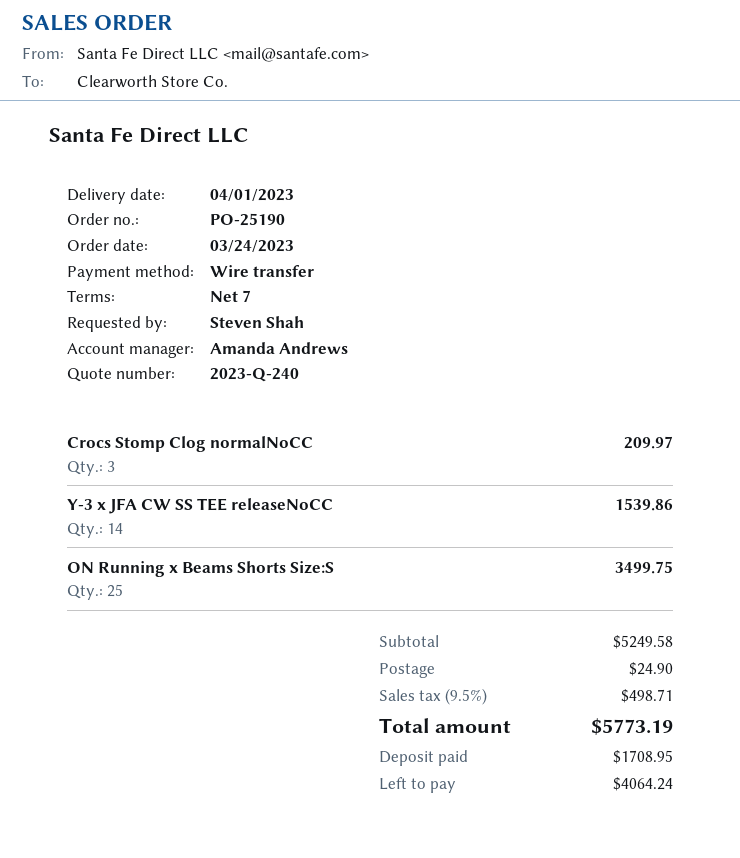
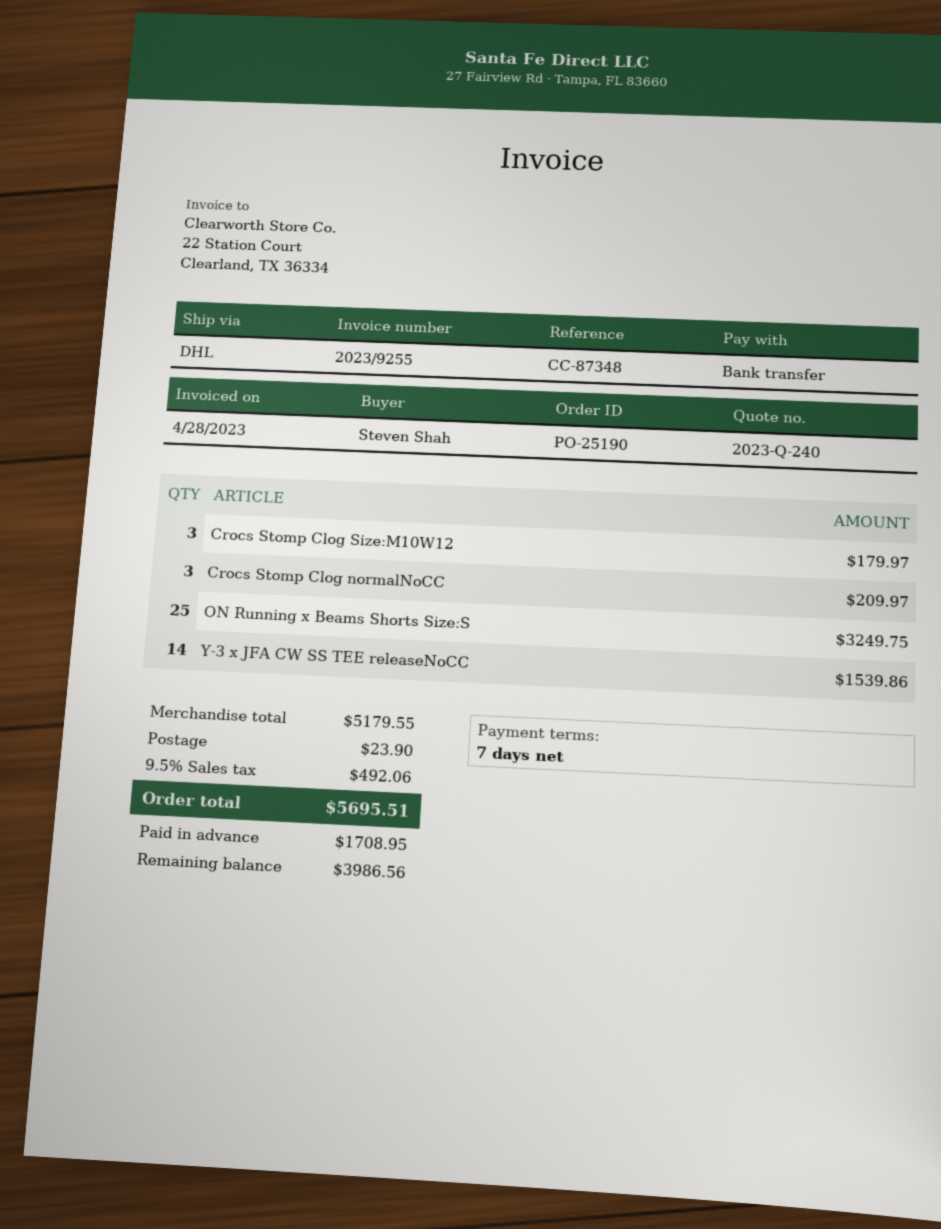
ON Running x Beams Shorts Size:S: 25 for 3499.75 -> 25 for 3249.75
Crocs Stomp Clog Size:M10W12: none -> 3 for 179.97
subtotal: 5249.58 -> 5179.55
shipping: 24.90 -> 23.90
tax: 9.5% = 498.71 -> 9.5% = 492.06
total: 5773.19 -> 5695.51
balance: 4064.24 -> 3986.56

